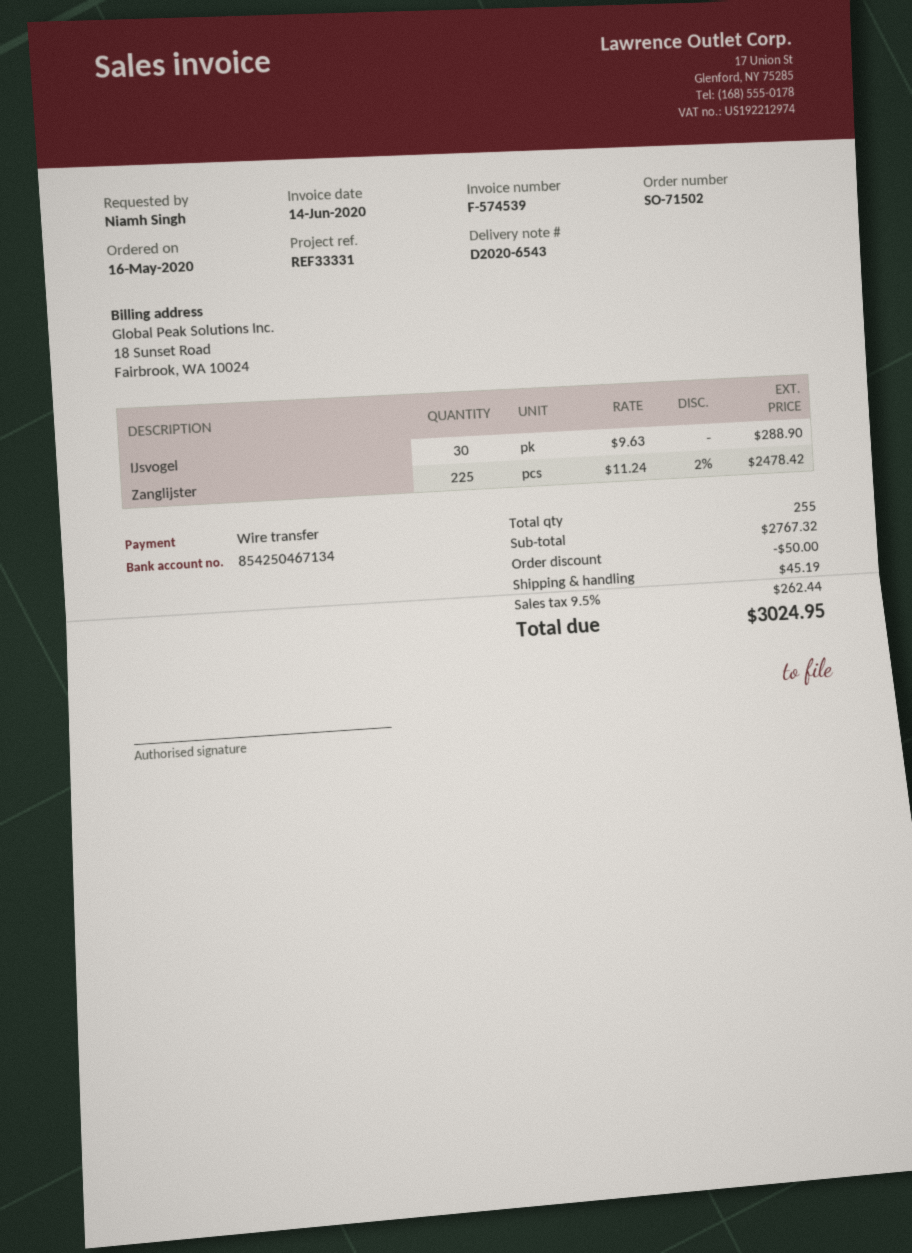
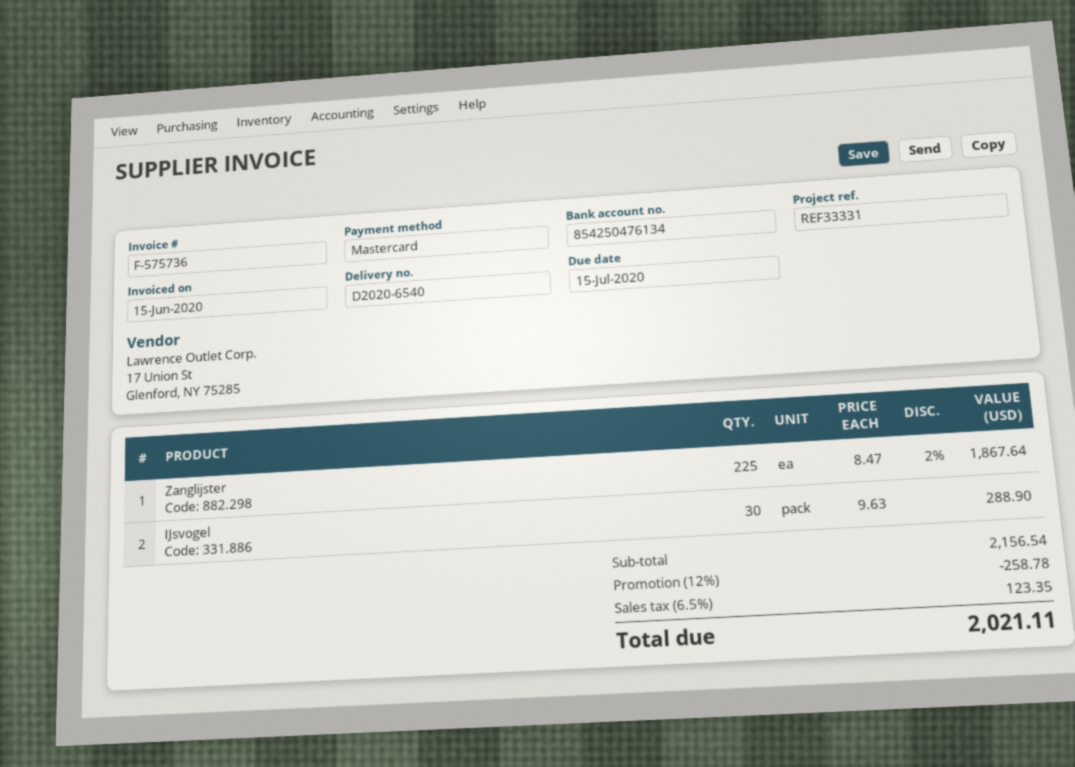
delivery note number: D2020-6543 -> D2020-6540
invoice number: F-574539 -> F-575736
invoice date: 2020-06-14 -> 2020-06-15
payment method: bank transfer -> Mastercard
bank account: 854250467134 -> 854250476134
Zanglijster: 225 x 11.24 - 2% = 2478.42 -> 225 x 8.47 - 2% = 1867.64
subtotal: 2767.32 -> 2156.54
discount: 50.00 -> 258.78
shipping: 45.19 -> none
tax: 9.5% = 262.44 -> 6.5% = 123.35
total: 3024.95 -> 2021.11

